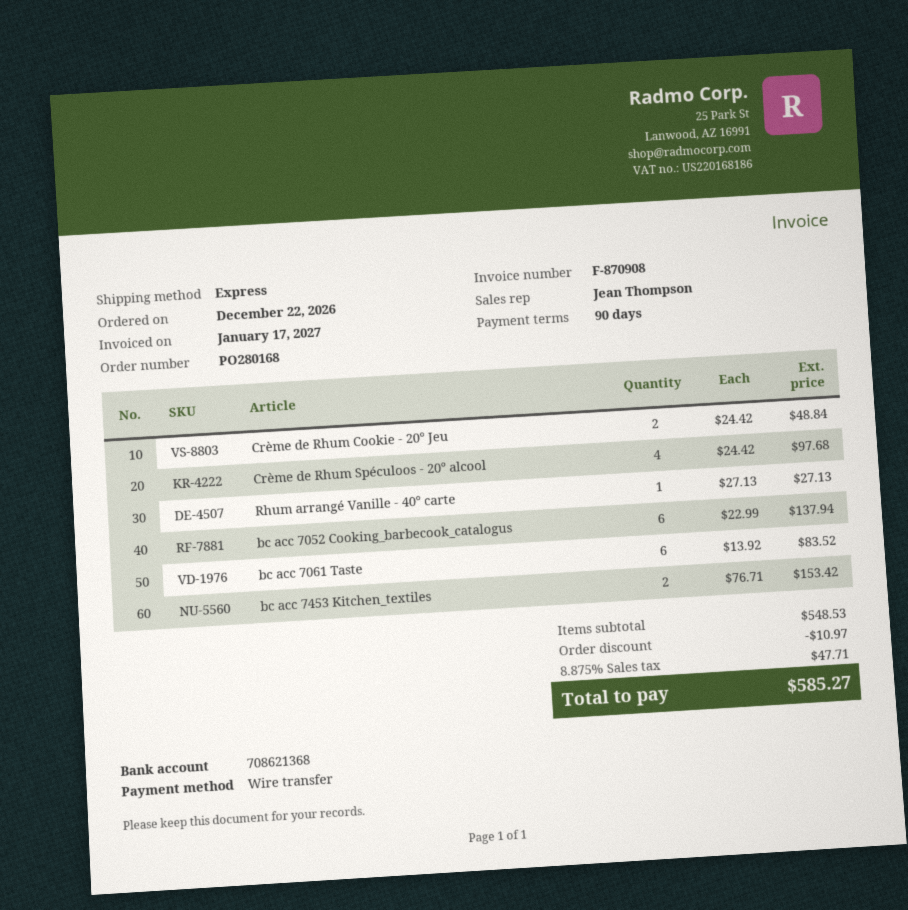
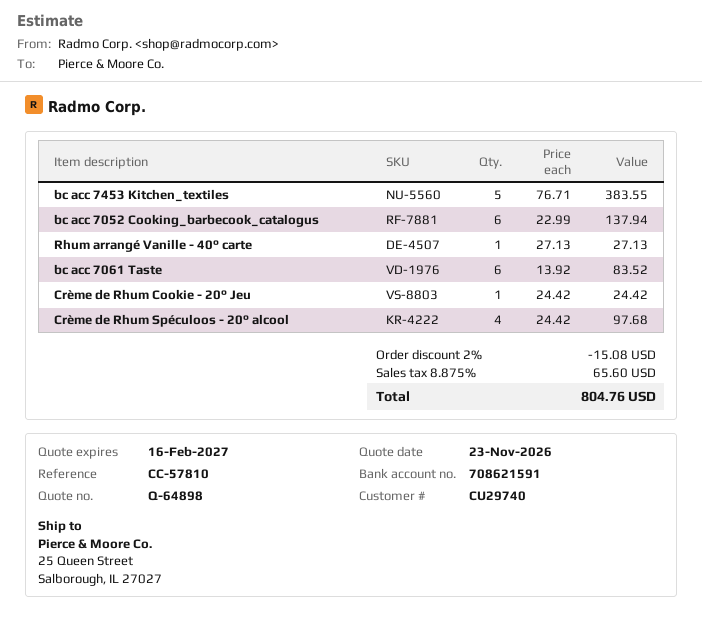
bank account: 708621368 -> 708621591
Crème de Rhum Cookie - 20° Jeu: 2 x 24.42 = 48.84 -> 1 x 24.42 = 24.42
bc acc 7453 Kitchen_textiles: 2 x 76.71 = 153.42 -> 5 x 76.71 = 383.55
discount: 10.97 -> 15.08
tax: 8.875% = 47.71 -> 8.875% = 65.60
total: 585.27 -> 804.76

